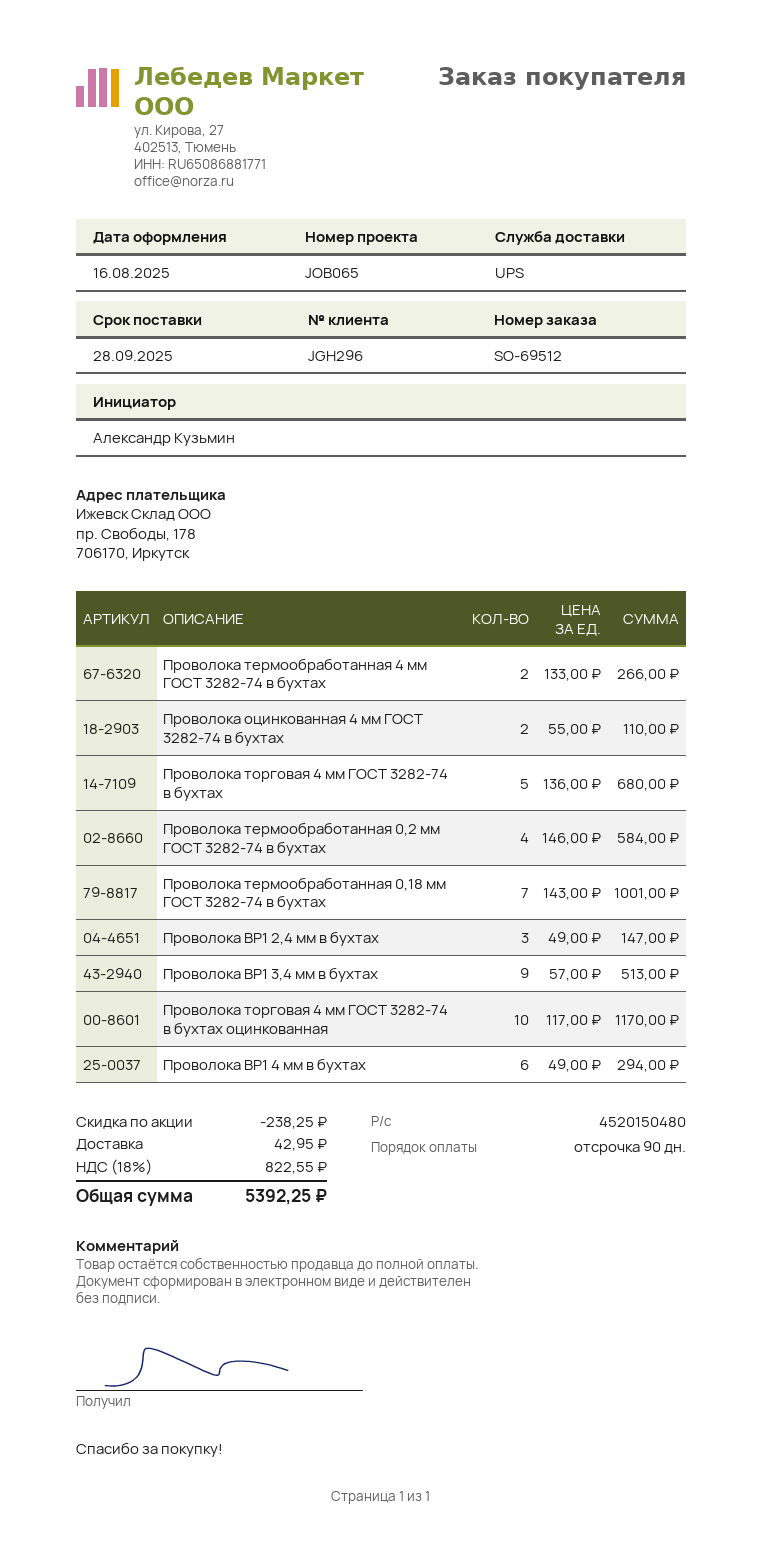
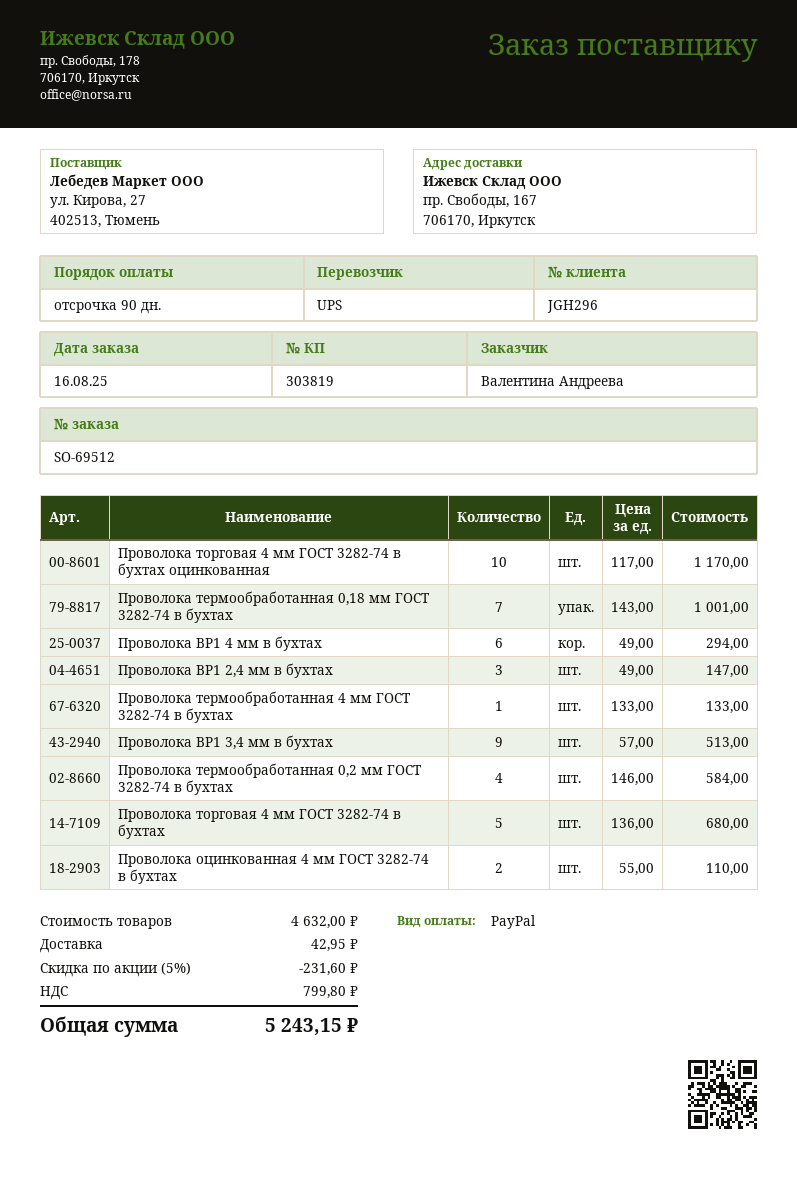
ordered by: Александр Кузьмин -> Валентина Андреева
Проволока термообработанная 4 мм ГОСТ 3282-74 в бухтах: 2 x 133.00 = 266.00 -> 1 x 133.00 = 133.00
discount: 238.25 -> 231.60
tax: 822.55 -> 799.80
total: 5392.25 -> 5243.15

